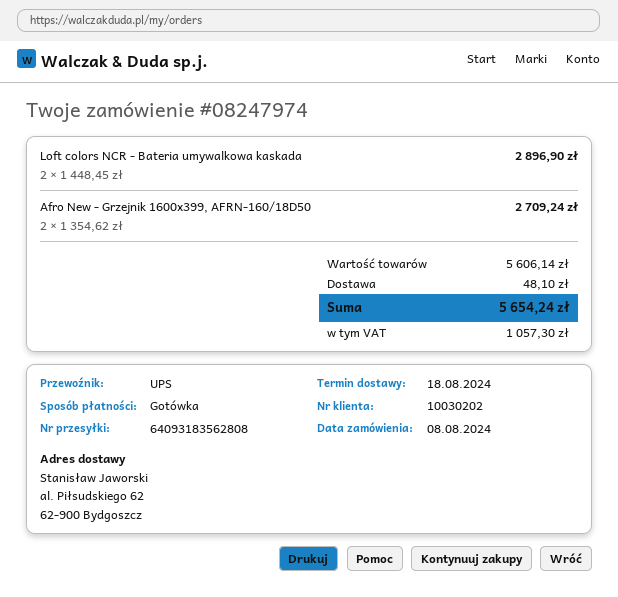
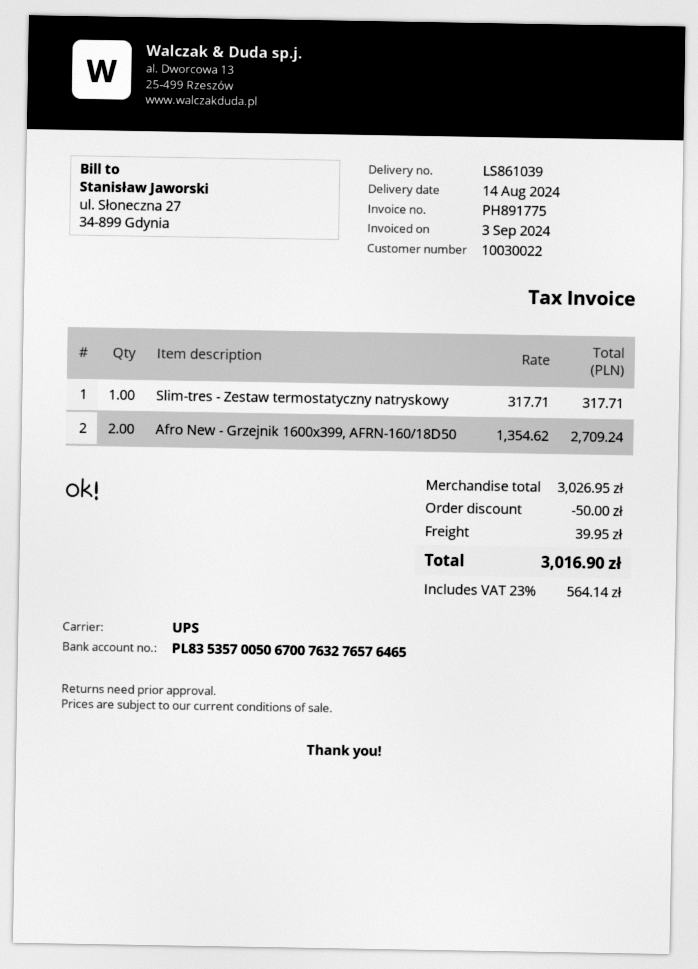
delivery date: 2024-08-18 -> 2024-08-14
customer number: 10030202 -> 10030022
Loft colors NCR - Bateria umywalkowa kaskada: 2 x 1448.45 = 2896.90 -> none
Slim-tres - Zestaw termostatyczny natryskowy: none -> 1 x 317.71 = 317.71
subtotal: 5606.14 -> 3026.95
discount: none -> 50.00
shipping: 48.10 -> 39.95
tax: 1057.30 -> 564.14
total: 5654.24 -> 3016.90

